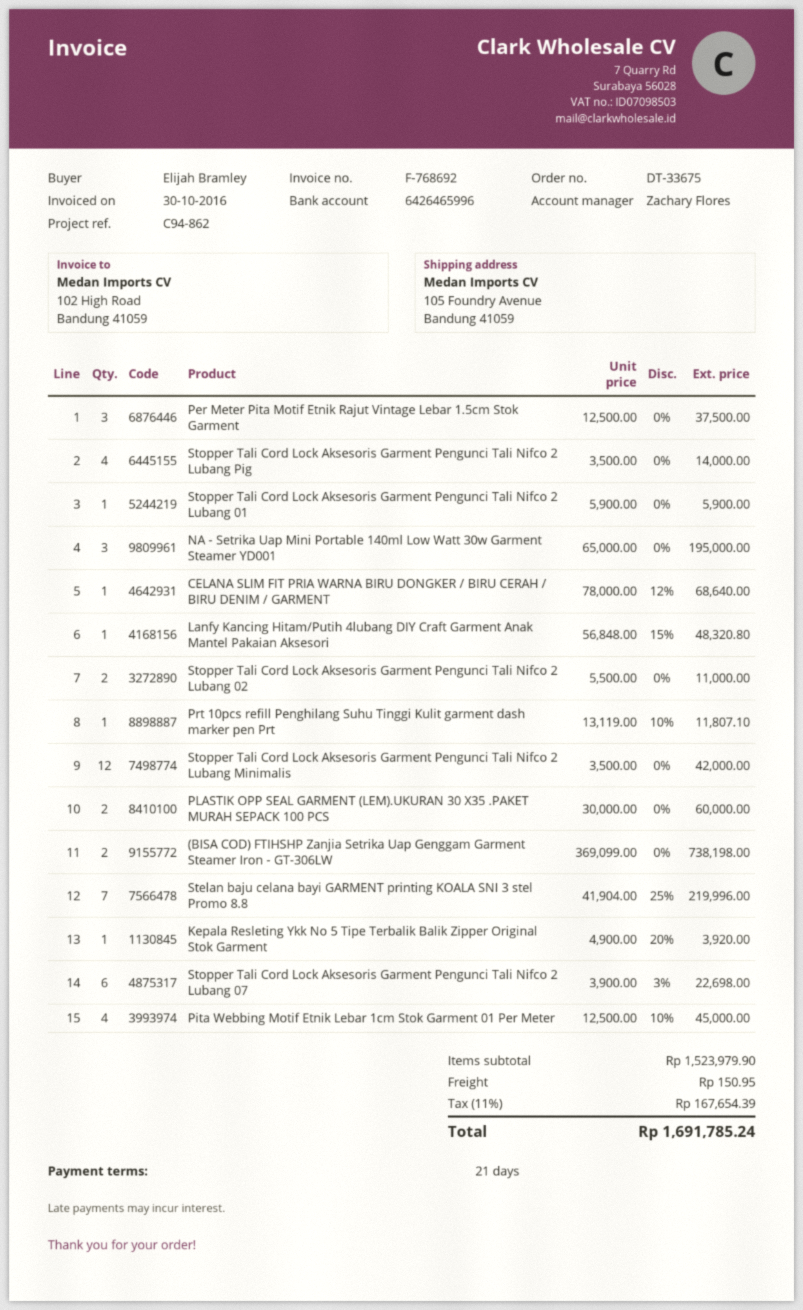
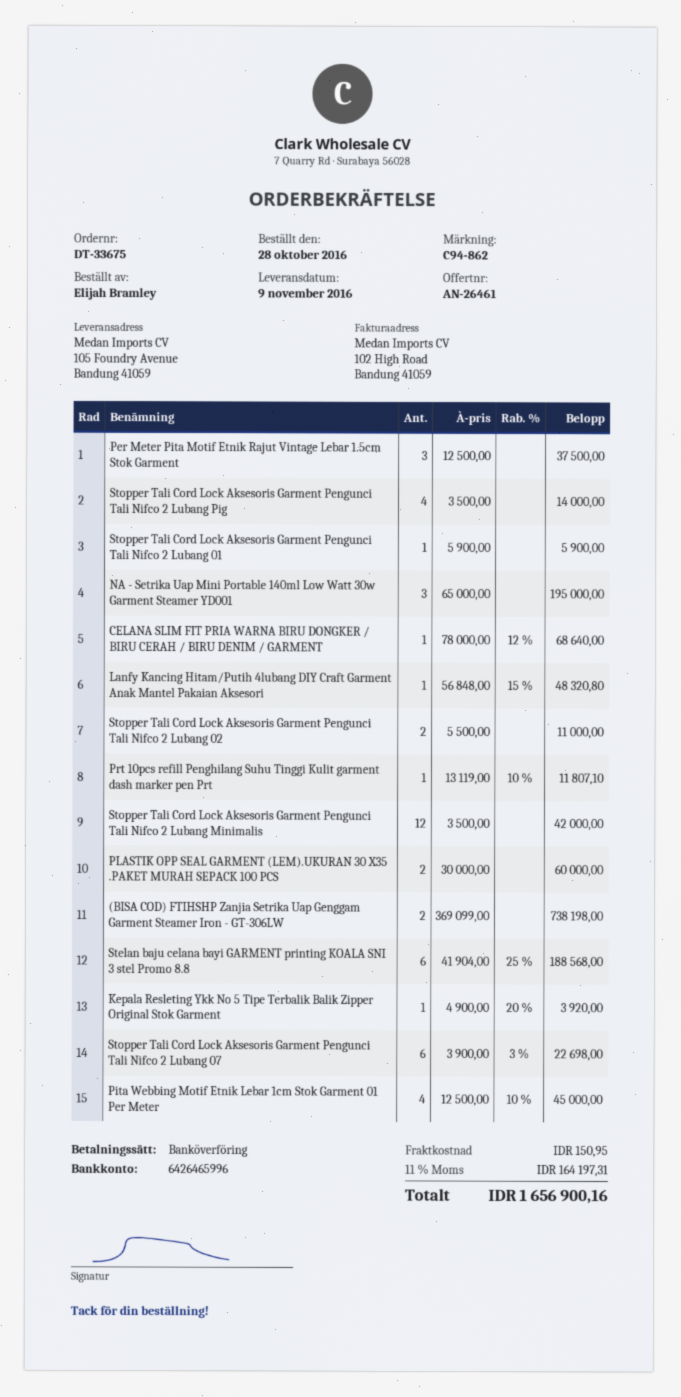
Stelan baju celana bayi GARMENT printing KOALA SNI 3 stel Promo 8.8: 7 x 41904.00 - 25% = 219996.00 -> 6 x 41904.00 - 25% = 188568.00
tax: 11% = 167654.39 -> 11% = 164197.31
total: 1691785.24 -> 1656900.16

